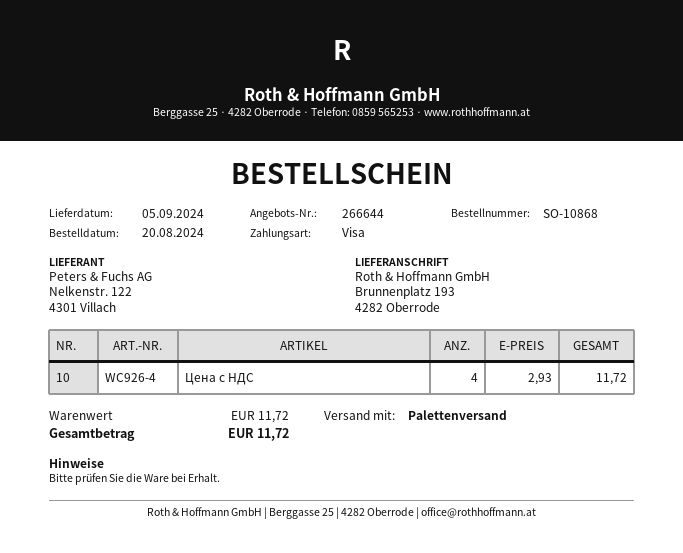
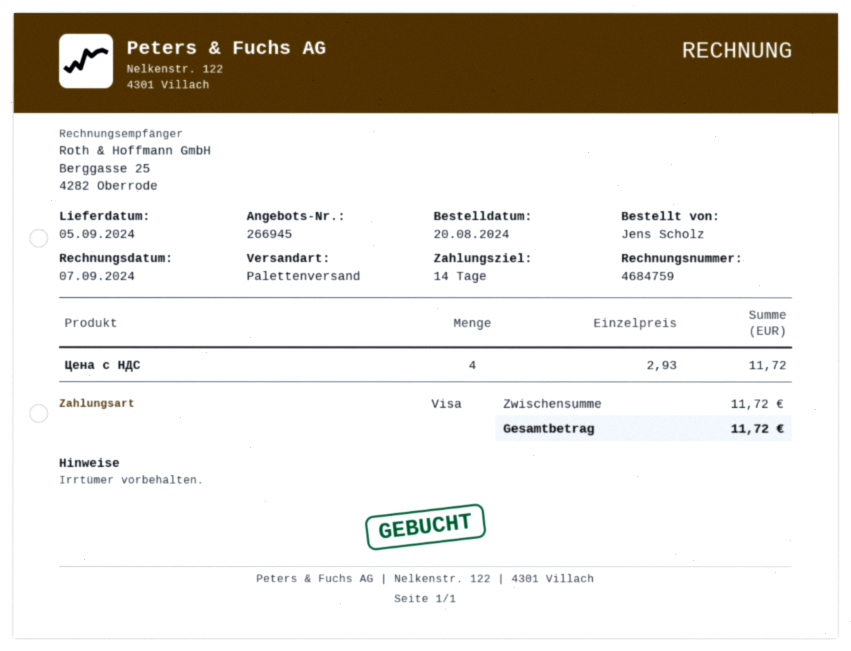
quote number: 266644 -> 266945

